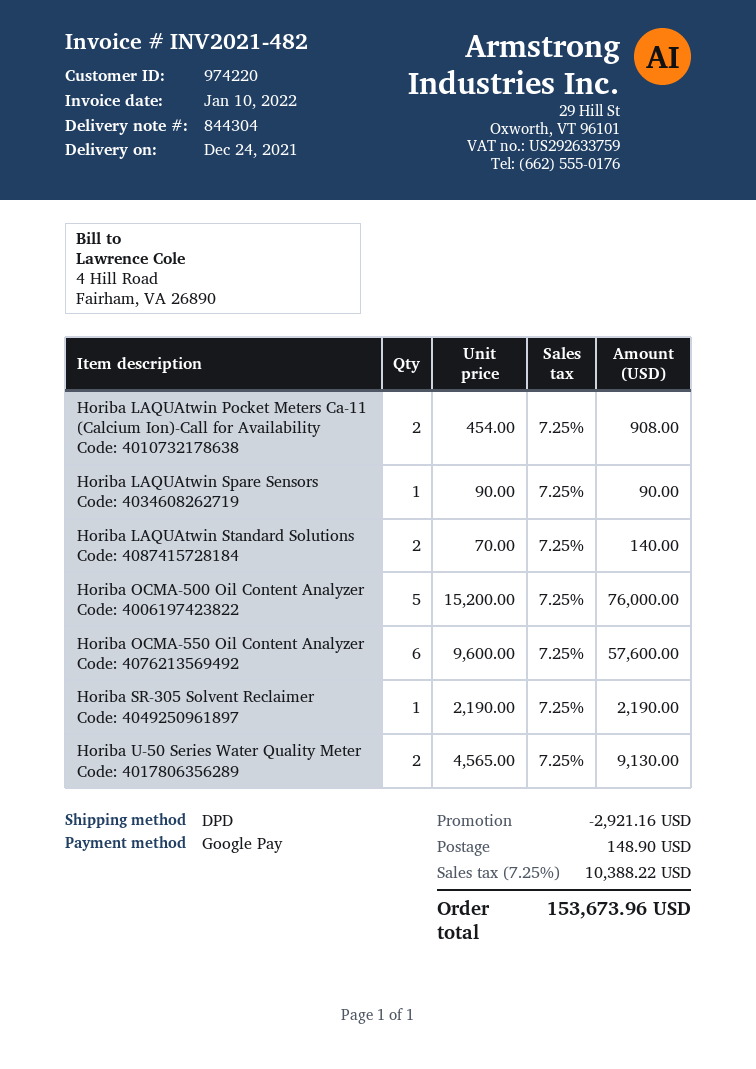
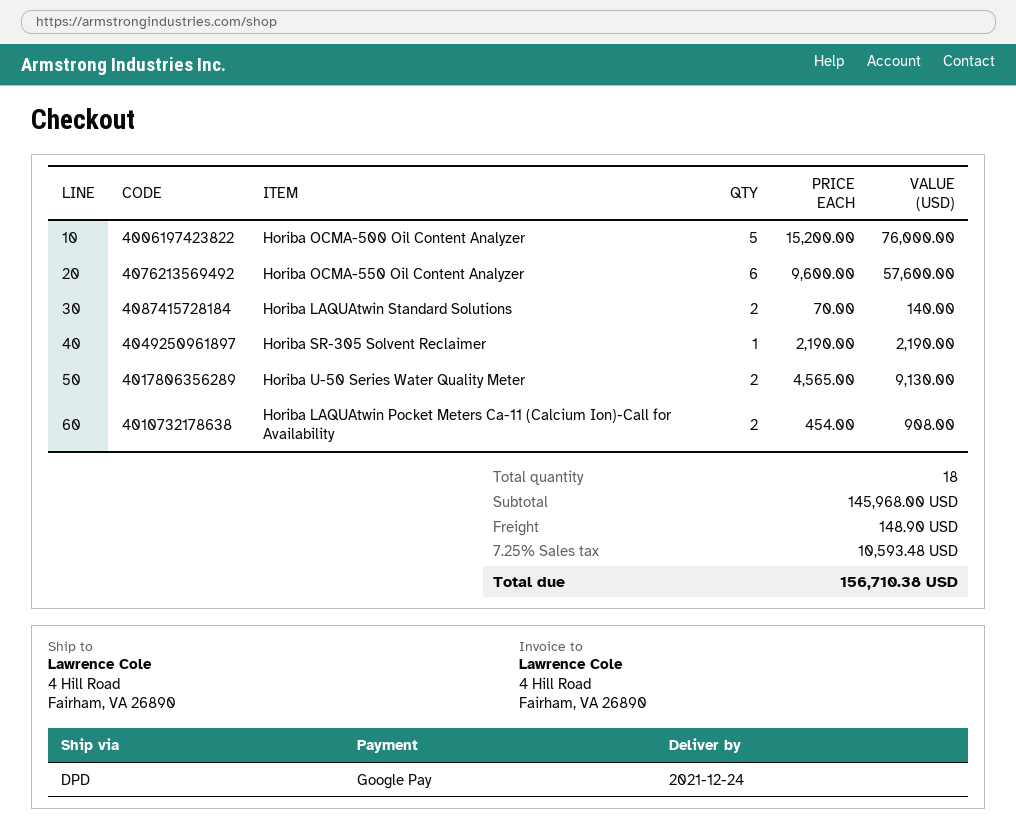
Horiba LAQUAtwin Spare Sensors: 1 x 90.00 = 90.00 -> none
discount: 2921.16 -> none
tax: 7.25% = 10388.22 -> 7.25% = 10593.48
total: 153673.96 -> 156710.38

